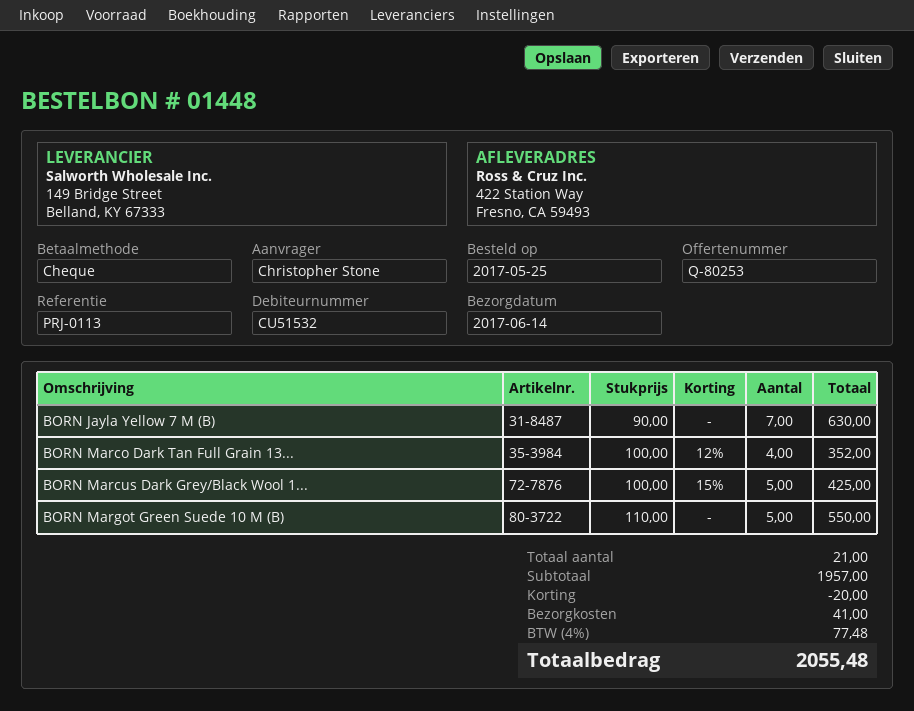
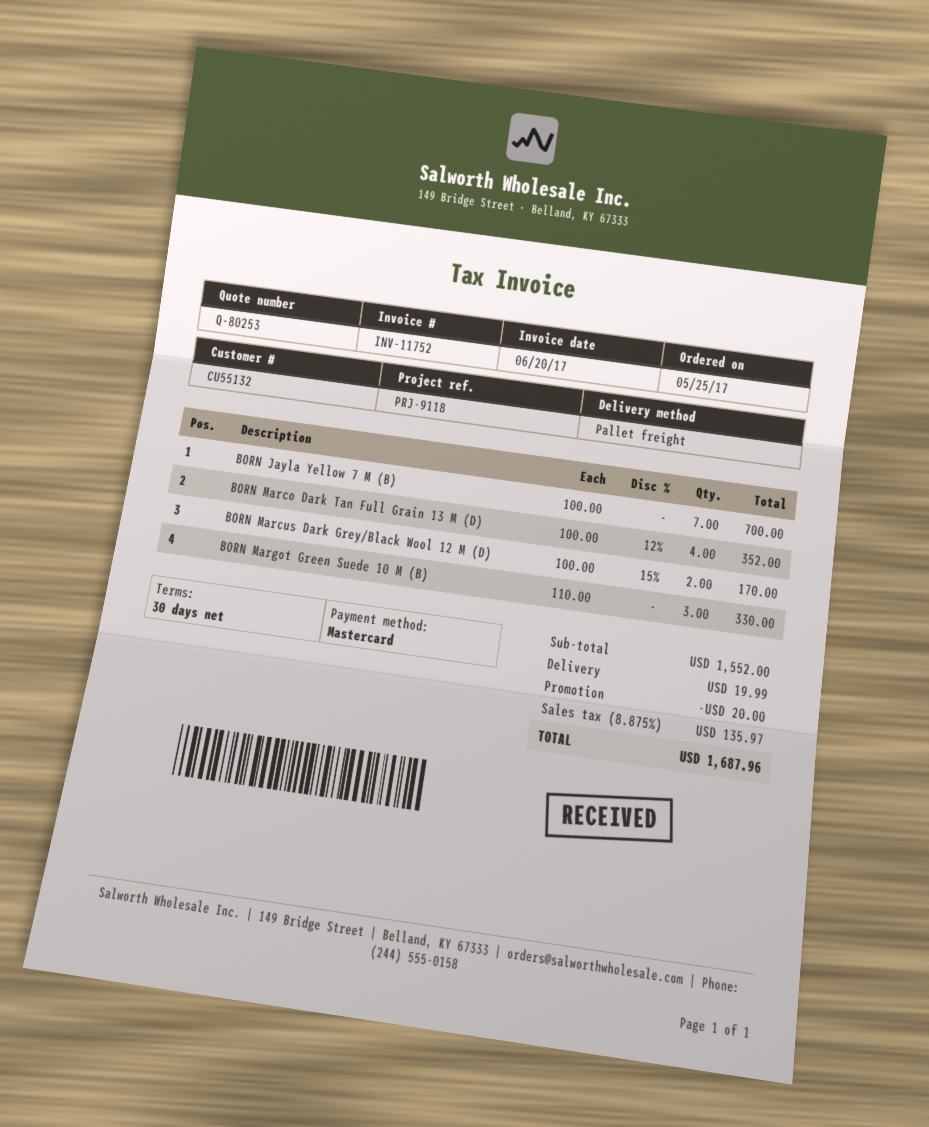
customer number: CU51532 -> CU55132
reference: PRJ-0113 -> PRJ-9118
payment method: cheque -> Mastercard
BORN Jayla Yellow 7 M (B): 7 x 90.00 = 630.00 -> 7 x 100.00 = 700.00
BORN Marcus Dark Grey/Black Wool 1...: 5 x 100.00 - 15% = 425.00 -> 2 x 100.00 - 15% = 170.00
BORN Margot Green Suede 10 M (B): 5 x 110.00 = 550.00 -> 3 x 110.00 = 330.00
subtotal: 1957.00 -> 1552.00
shipping: 41.00 -> 19.99
tax: 4% = 77.48 -> 8.875% = 135.97
total: 2055.48 -> 1687.96

